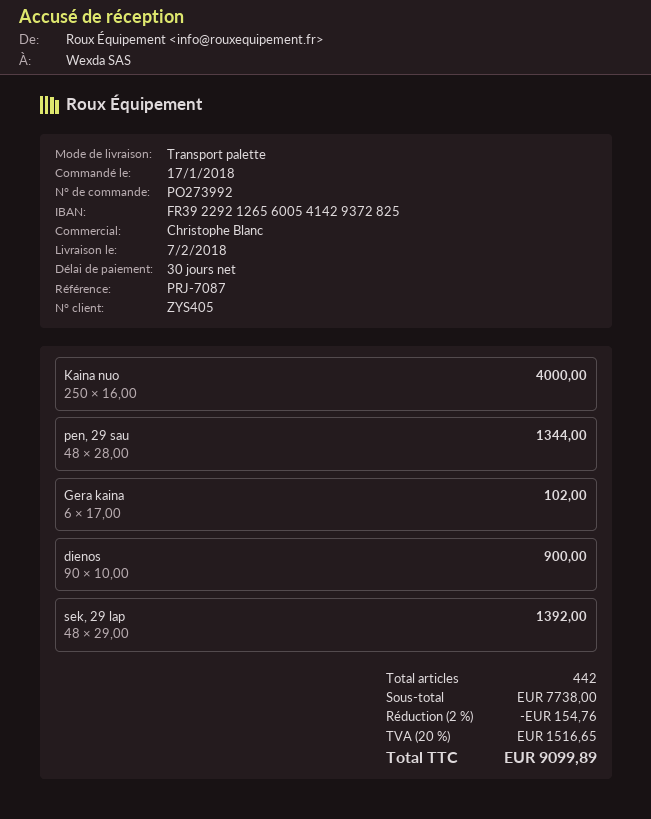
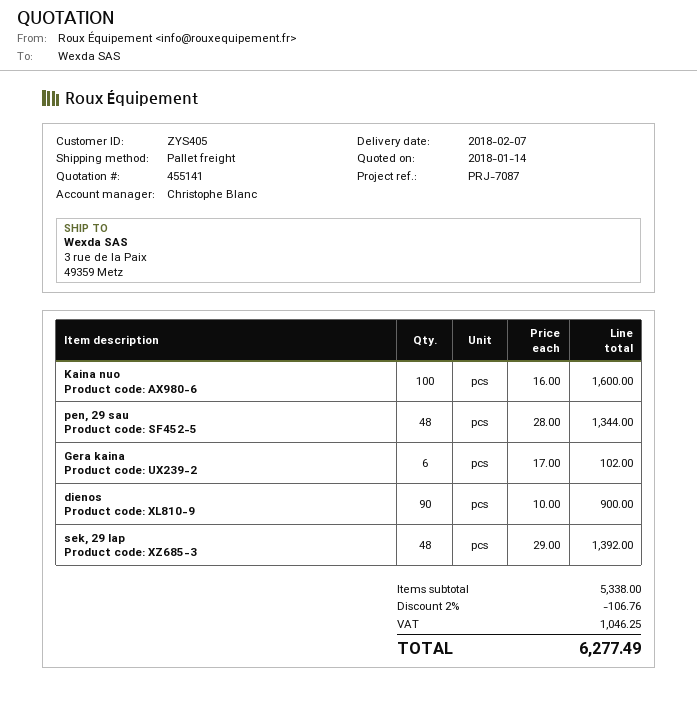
Kaina nuo: 250 x 16.00 = 4000.00 -> 100 x 16.00 = 1600.00
subtotal: 7738.00 -> 5338.00
discount: 2% = 154.76 -> 2% = 106.76
tax: 1516.65 -> 1046.25
total: 9099.89 -> 6277.49

